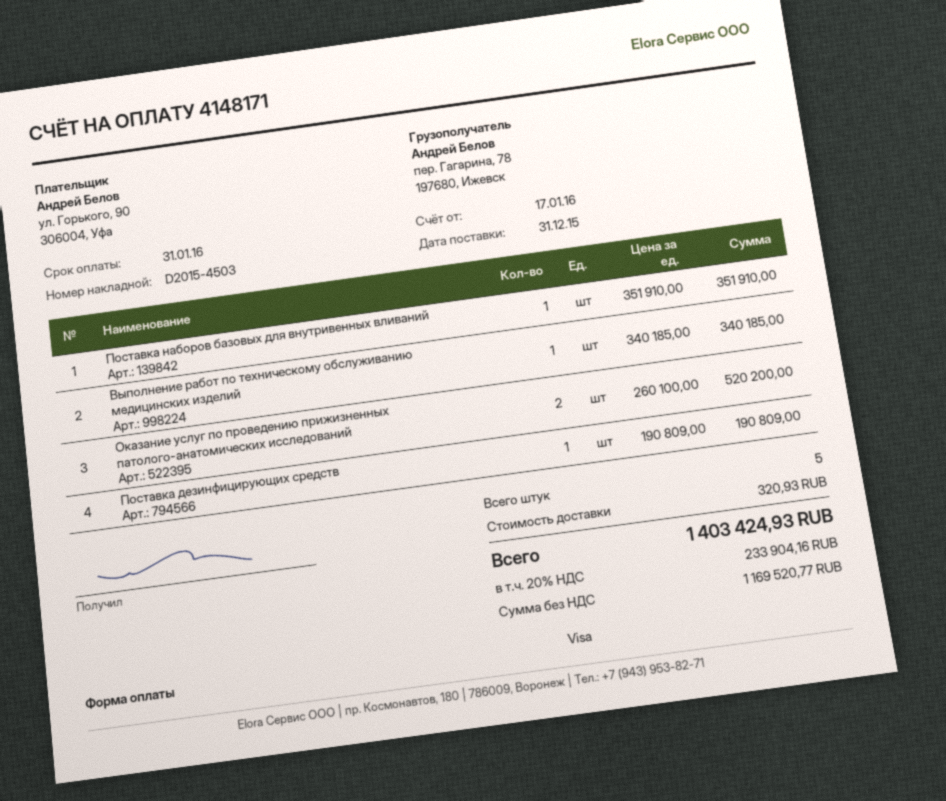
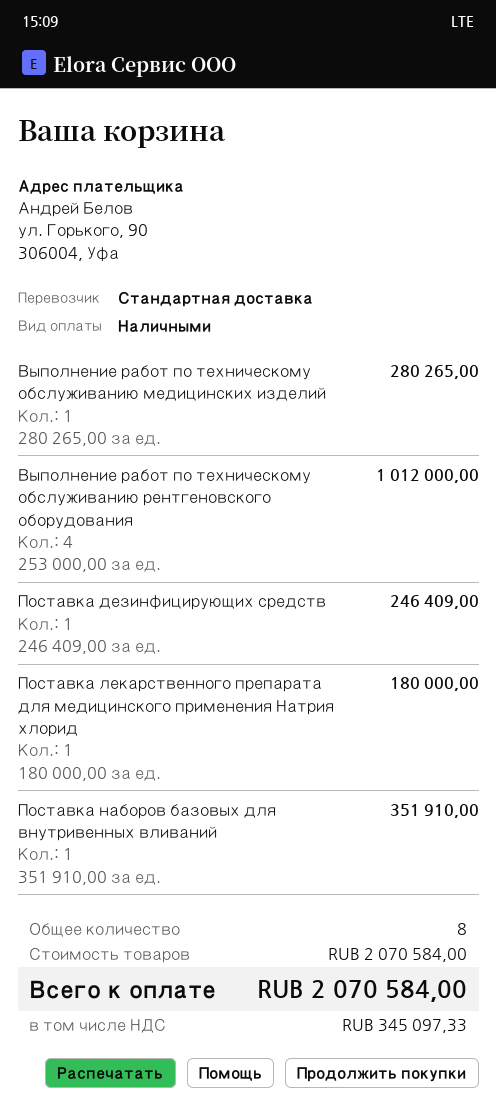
payment method: Visa -> cash
Выполнение работ по техническому обслуживанию медицинских изделий: 1 x 340185.00 = 340185.00 -> 1 x 280265.00 = 280265.00
Оказание услуг по проведению прижизненных патолого-анатомических исследований: 2 x 260100.00 = 520200.00 -> none
Поставка дезинфицирующих средств: 1 x 190809.00 = 190809.00 -> 1 x 246409.00 = 246409.00
Выполнение работ по техническому обслуживанию рентгеновского оборудования: none -> 4 x 253000.00 = 1012000.00
Поставка лекарственного препарата для медицинского применения Натрия хлорид: none -> 1 x 180000.00 = 180000.00
total quantity: 5 -> 8
shipping: 320.93 -> none
tax: 233904.16 -> 345097.33
total: 1403424.93 -> 2070584.00

